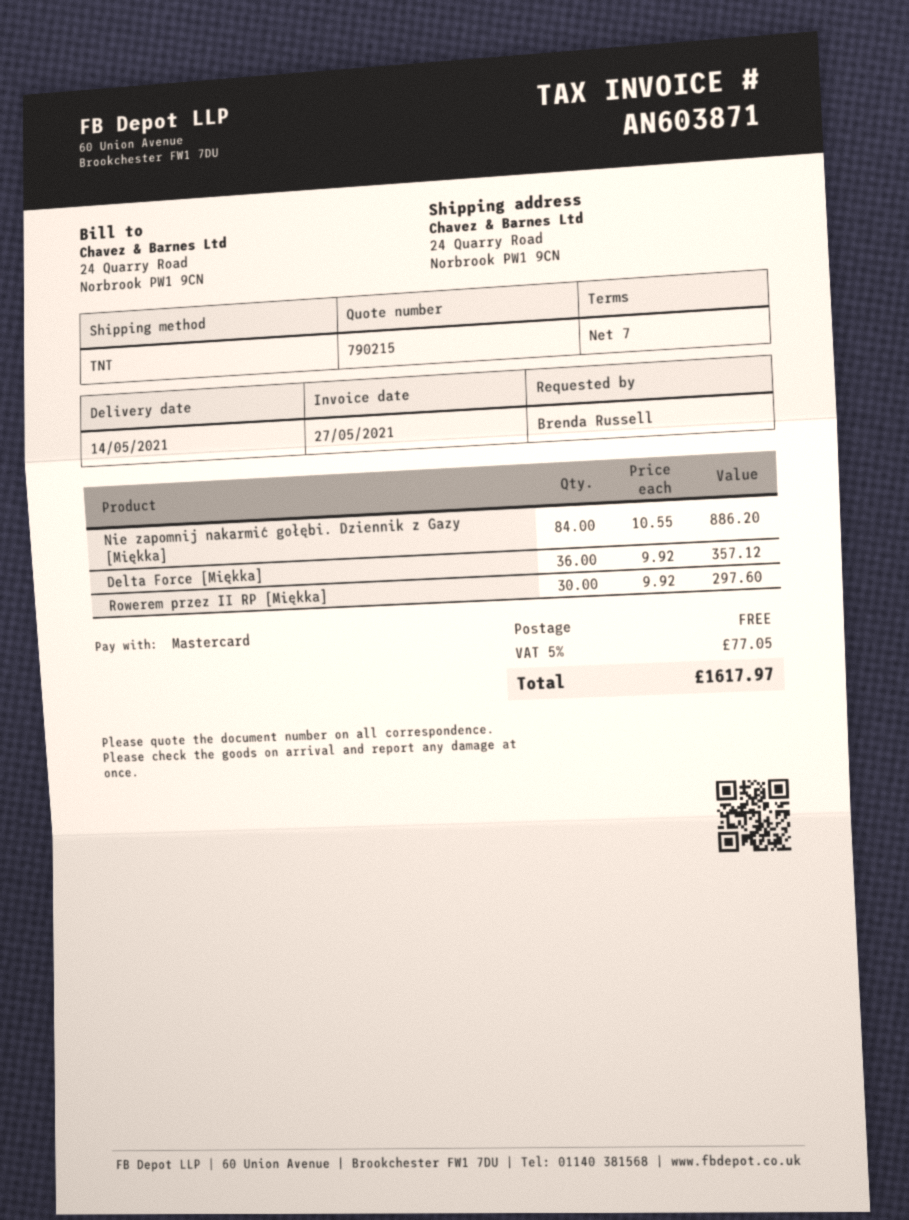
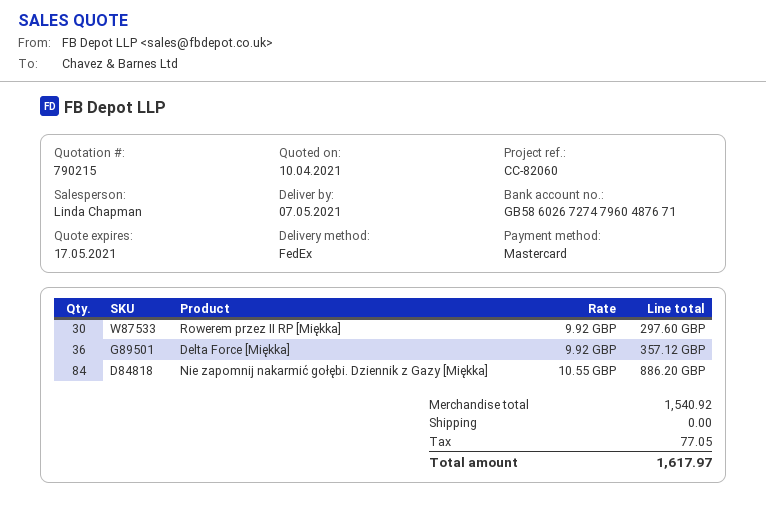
delivery date: 2021-05-14 -> 2021-05-07
shipping method: TNT -> FedEx

